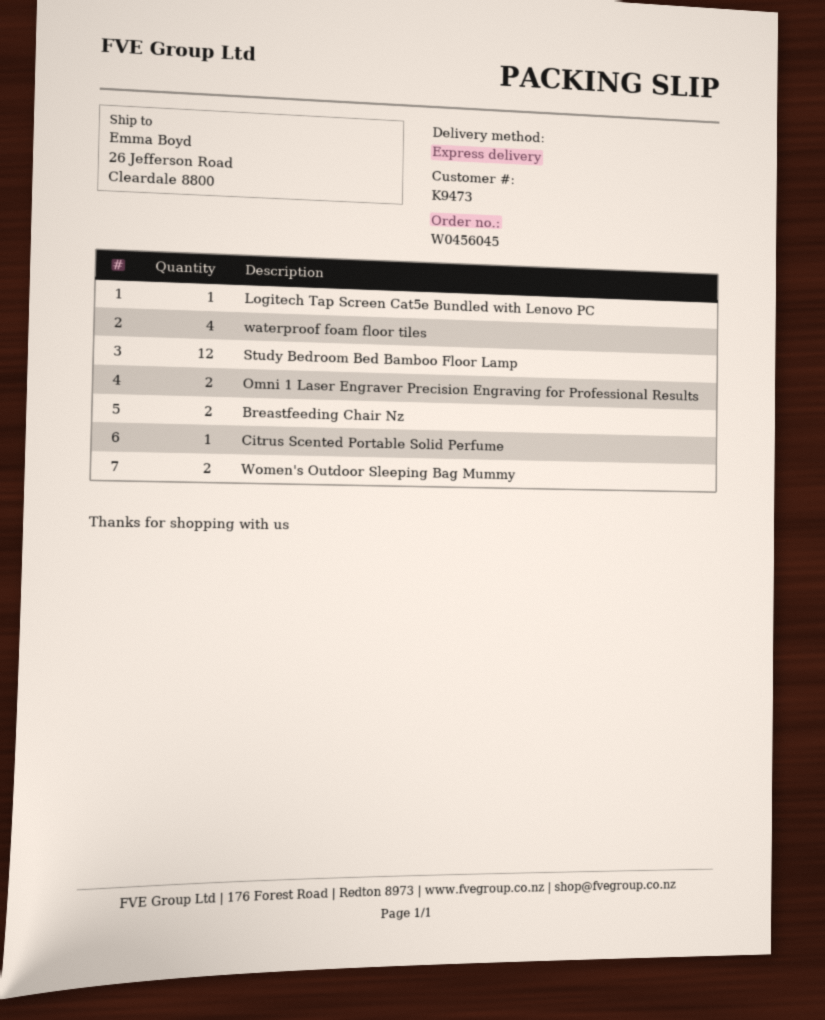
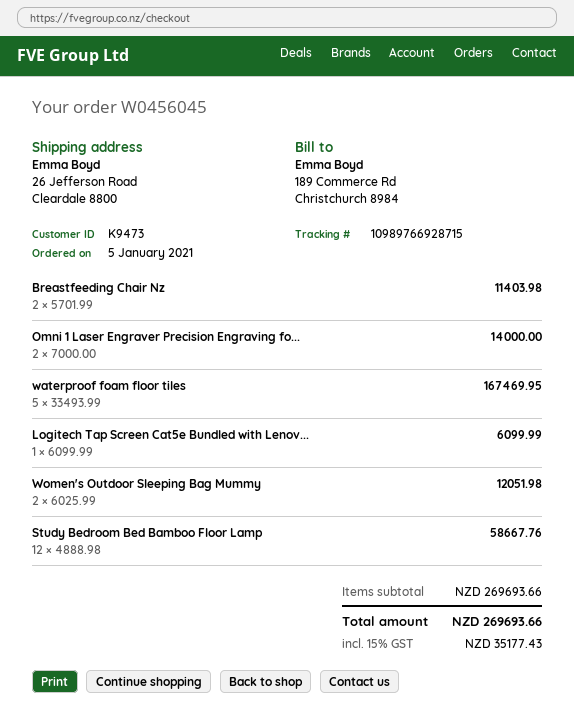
waterproof foam floor tiles: 4 -> 5
Citrus Scented Portable Solid Perfume: 1 -> none

